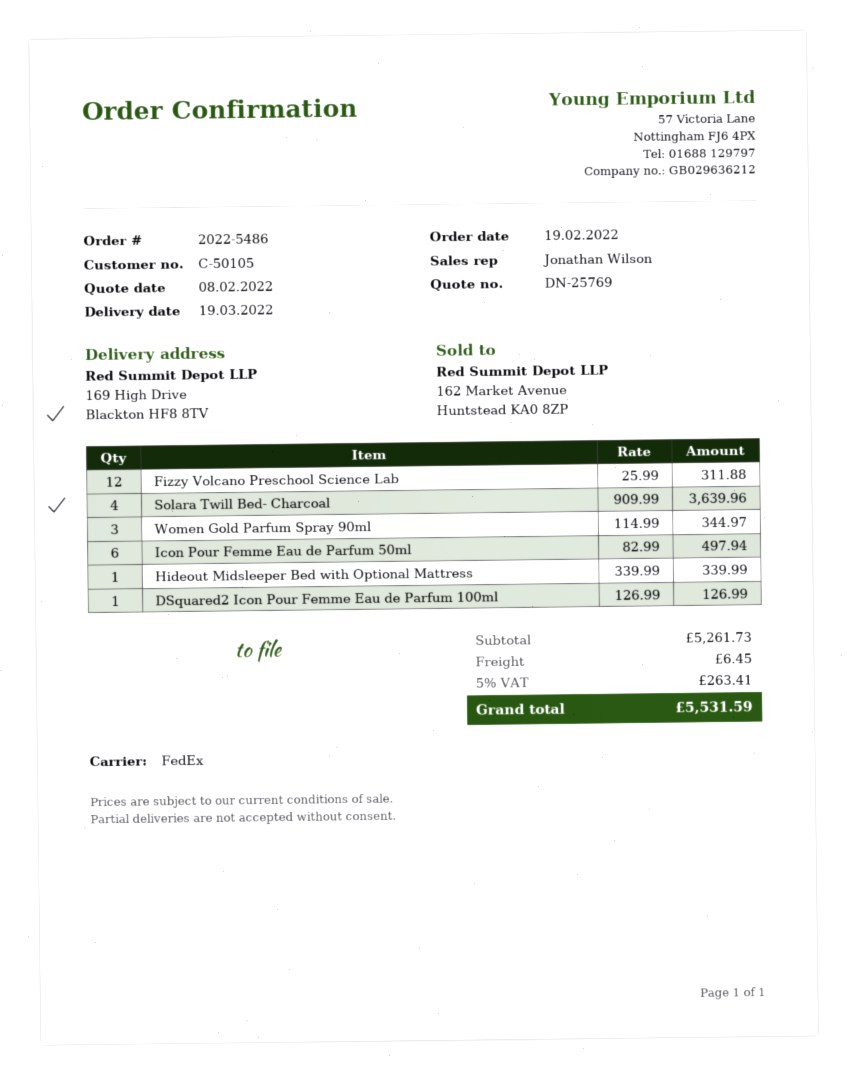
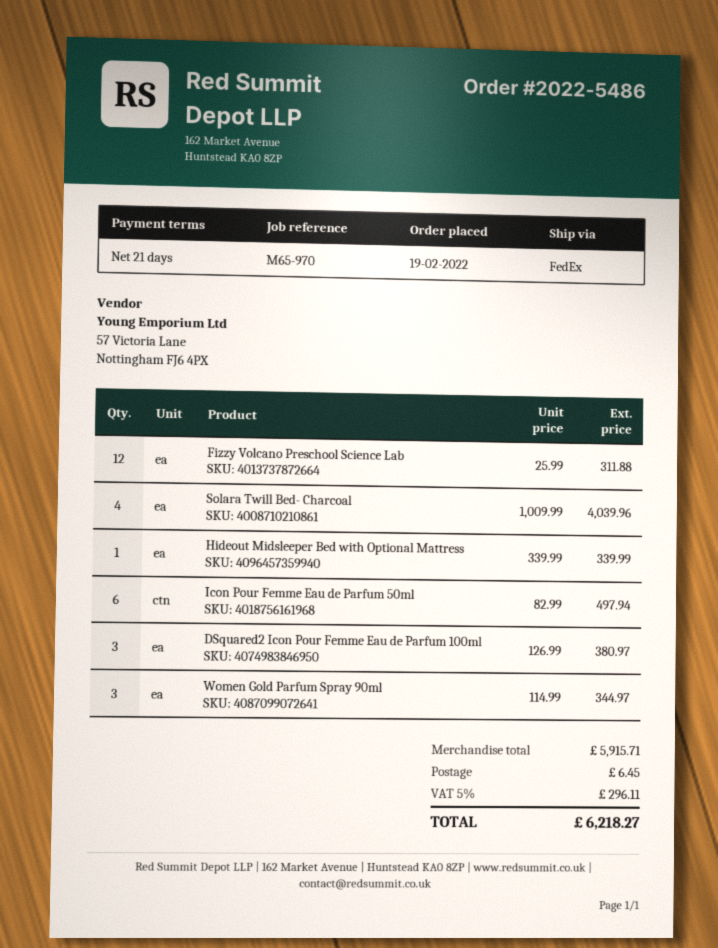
Solara Twill Bed- Charcoal: 4 x 909.99 = 3639.96 -> 4 x 1009.99 = 4039.96
DSquared2 Icon Pour Femme Eau de Parfum 100ml: 1 x 126.99 = 126.99 -> 3 x 126.99 = 380.97
subtotal: 5261.73 -> 5915.71
tax: 5% = 263.41 -> 5% = 296.11
total: 5531.59 -> 6218.27

